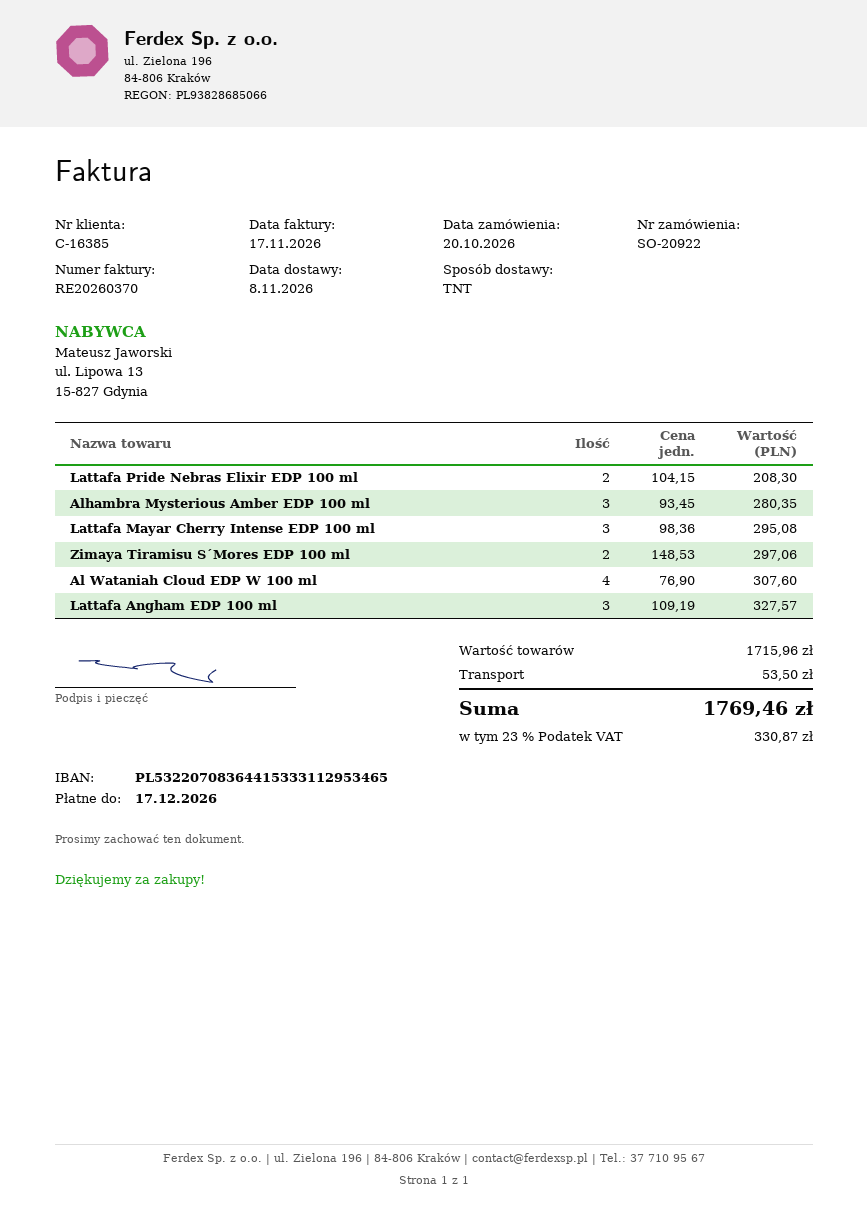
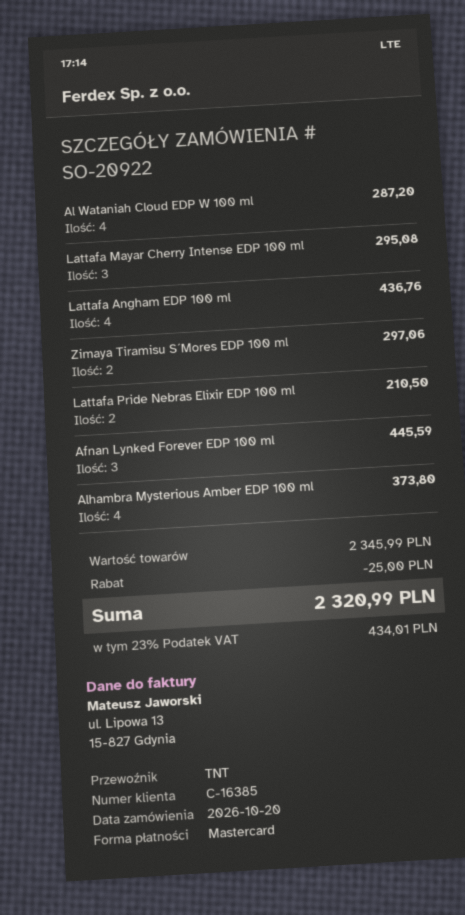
Lattafa Pride Nebras Elixir EDP 100 ml: 2 for 208.30 -> 2 for 210.50
Alhambra Mysterious Amber EDP 100 ml: 3 for 280.35 -> 4 for 373.80
Al Wataniah Cloud EDP W 100 ml: 4 for 307.60 -> 4 for 287.20
Lattafa Angham EDP 100 ml: 3 for 327.57 -> 4 for 436.76
Afnan Lynked Forever EDP 100 ml: none -> 3 for 445.59
subtotal: 1715.96 -> 2345.99
discount: none -> 25.00
shipping: 53.50 -> none
tax: 23% = 330.87 -> 23% = 434.01
total: 1769.46 -> 2320.99

